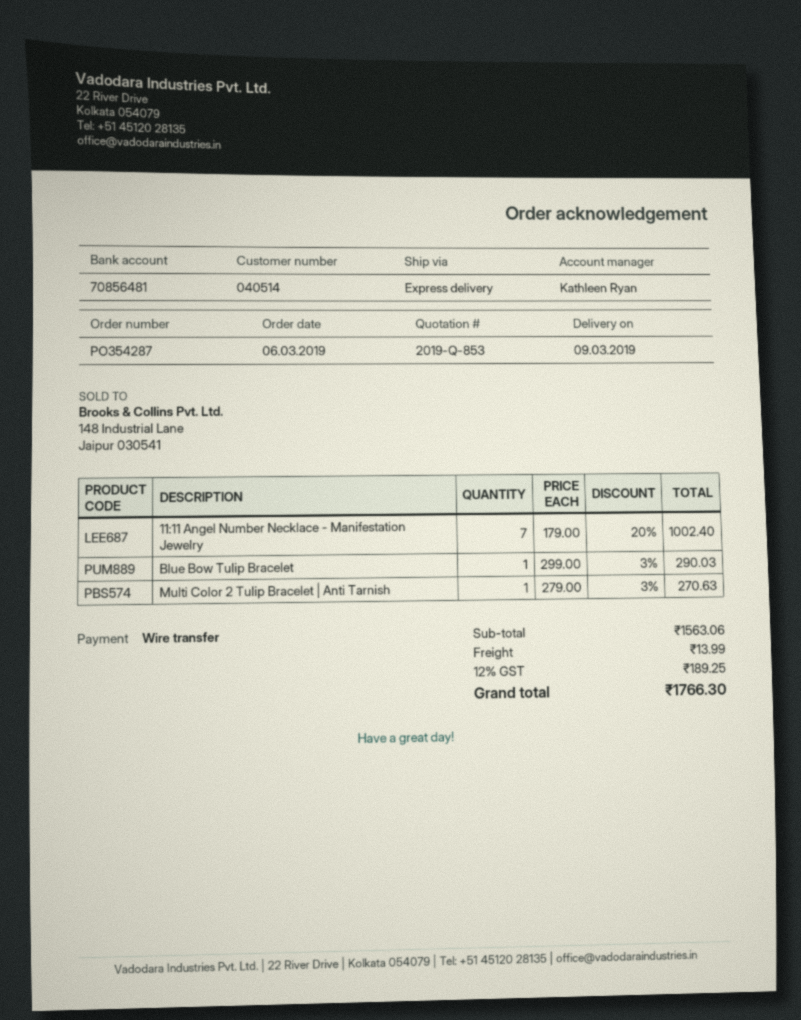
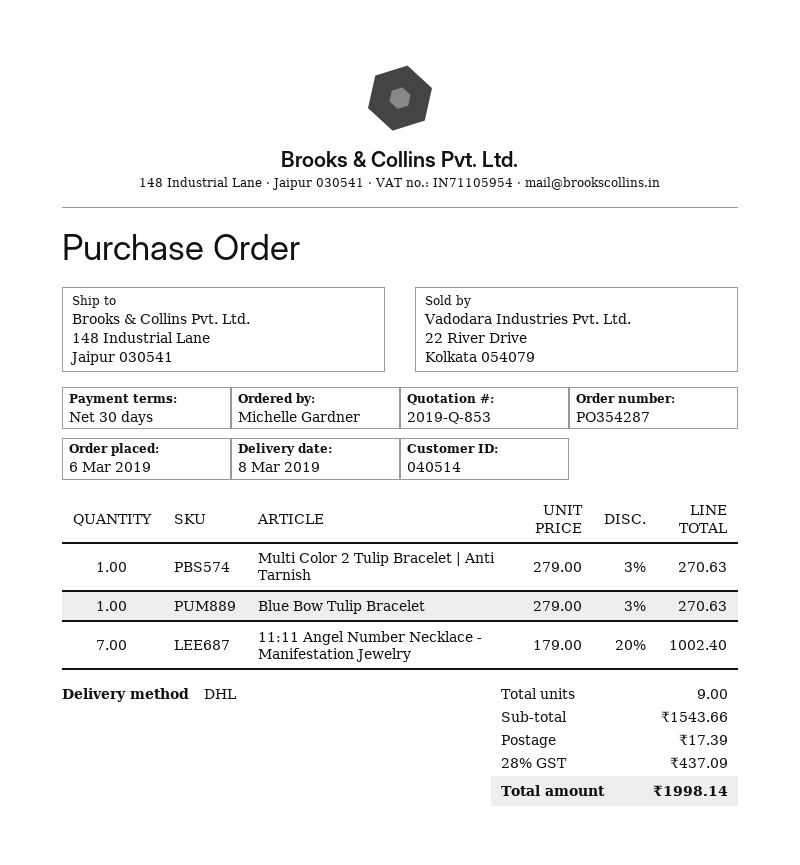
delivery date: 2019-03-09 -> 2019-03-08
shipping method: express -> DHL
Blue Bow Tulip Bracelet: 1 x 299.00 - 3% = 290.03 -> 1 x 279.00 - 3% = 270.63
subtotal: 1563.06 -> 1543.66
shipping: 13.99 -> 17.39
tax: 12% = 189.25 -> 28% = 437.09
total: 1766.30 -> 1998.14

